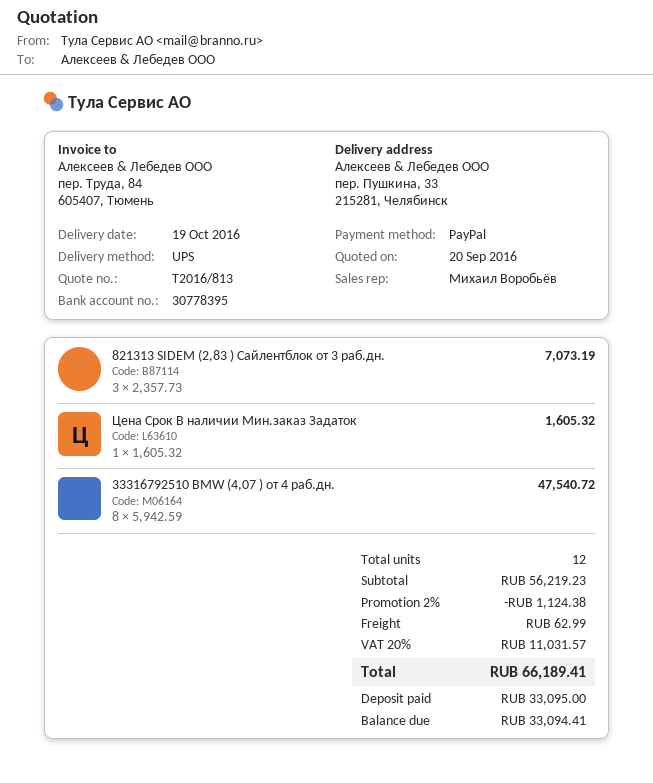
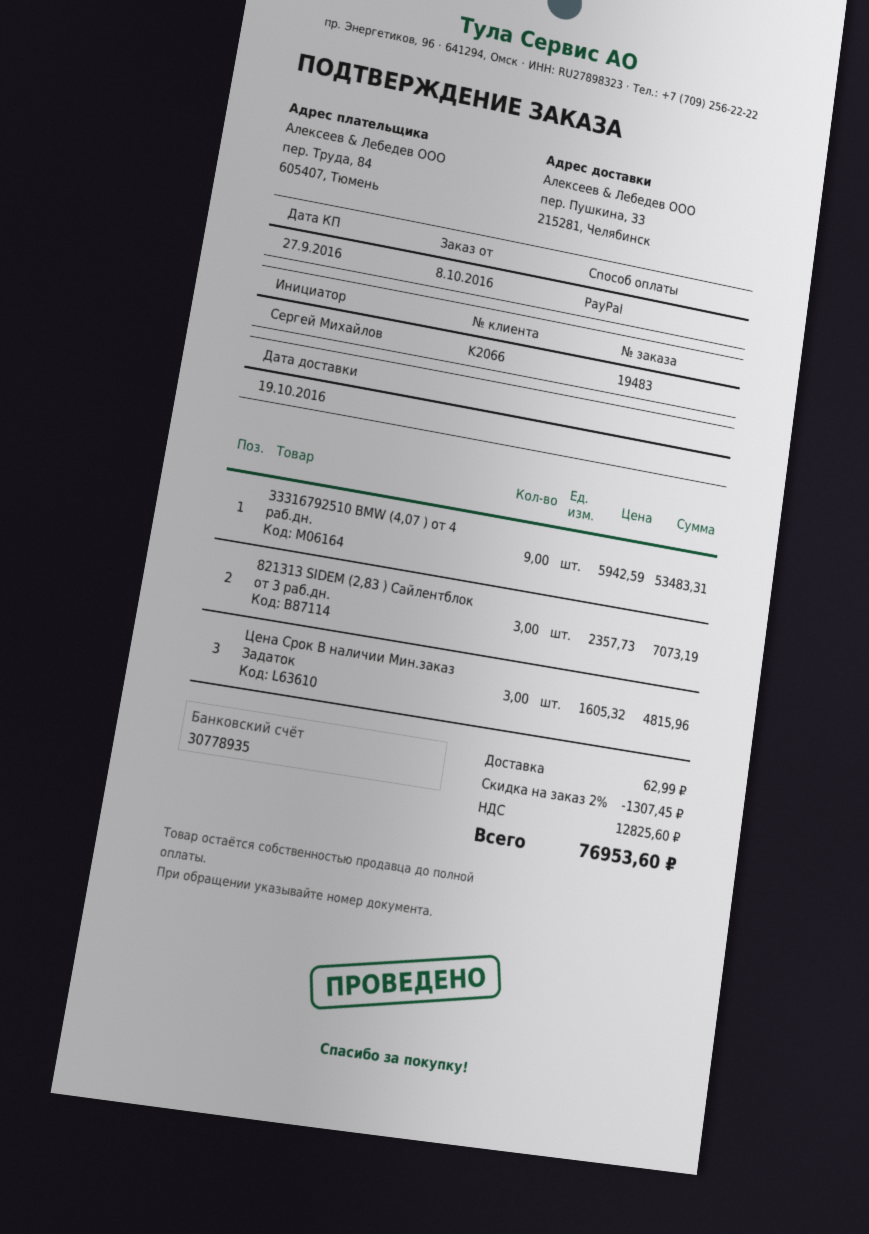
quote date: 2016-09-20 -> 2016-09-27
bank account: 30778395 -> 30778935
Цена Срок В наличии Мин.заказ Задаток: 1 x 1605.32 = 1605.32 -> 3 x 1605.32 = 4815.96
33316792510 BMW (4,07 ) от 4 раб.дн.: 8 x 5942.59 = 47540.72 -> 9 x 5942.59 = 53483.31
discount: 2% = 1124.38 -> 2% = 1307.45
tax: 11031.57 -> 12825.60
total: 66189.41 -> 76953.60

